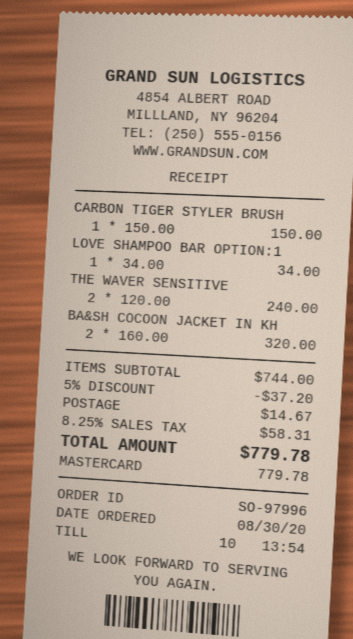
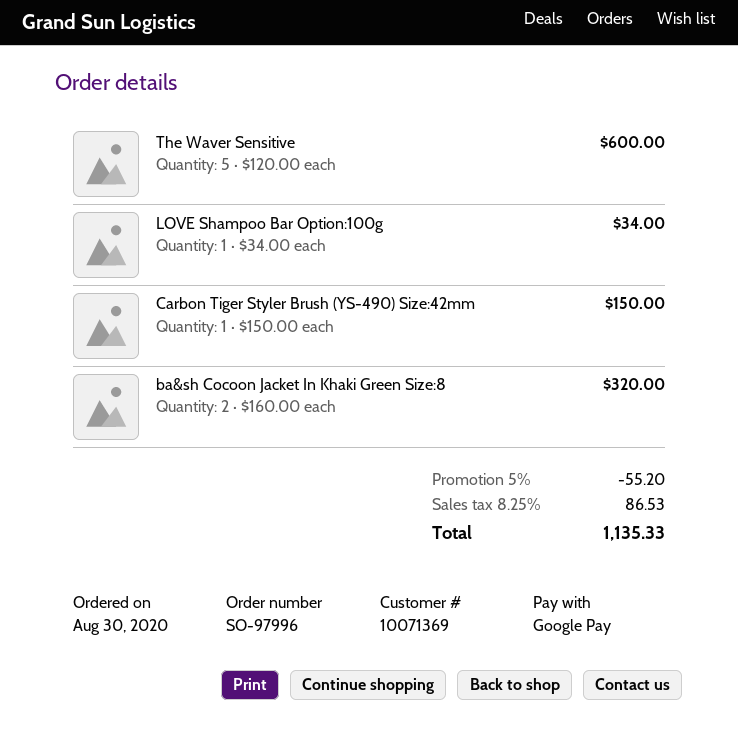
payment method: Mastercard -> Google Pay
THE WAVER SENSITIVE: 2 x 120.00 = 240.00 -> 5 x 120.00 = 600.00
discount: 5% = 37.20 -> 5% = 55.20
shipping: 14.67 -> none
tax: 8.25% = 58.31 -> 8.25% = 86.53
total: 779.78 -> 1135.33

